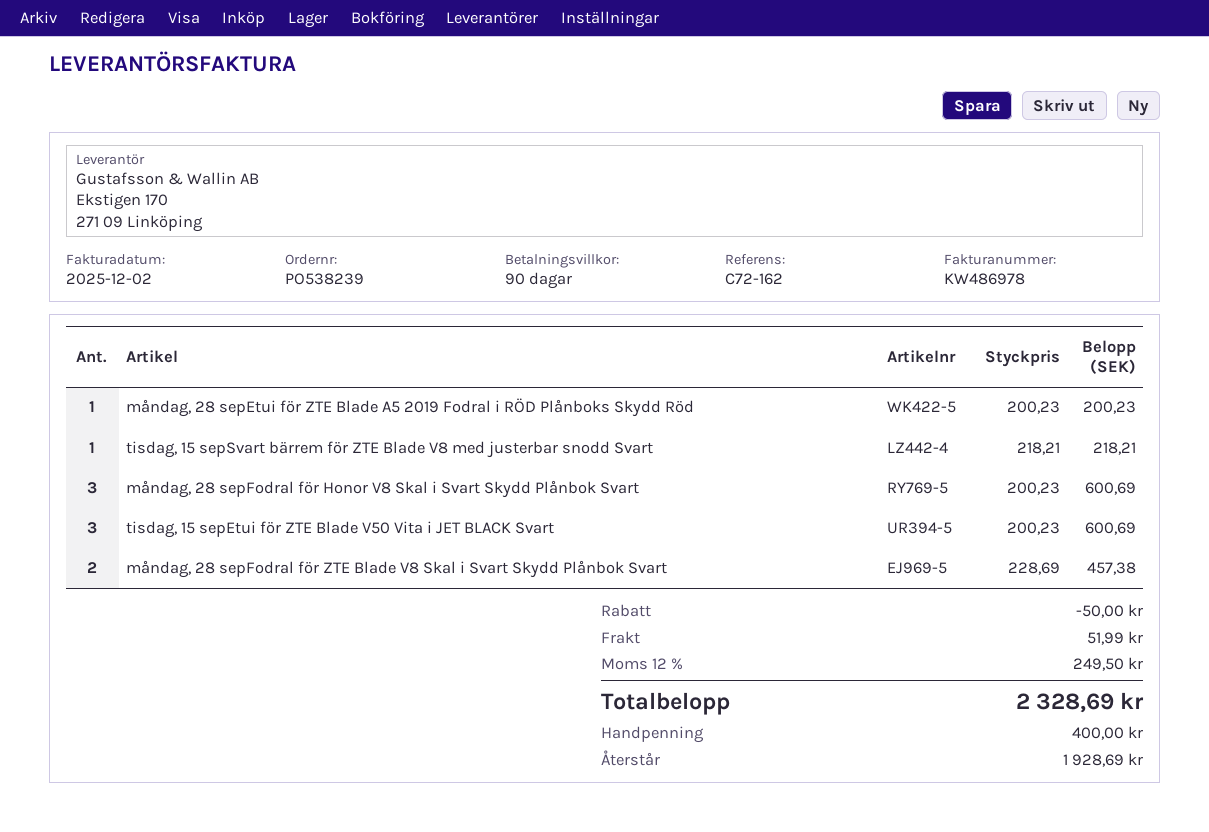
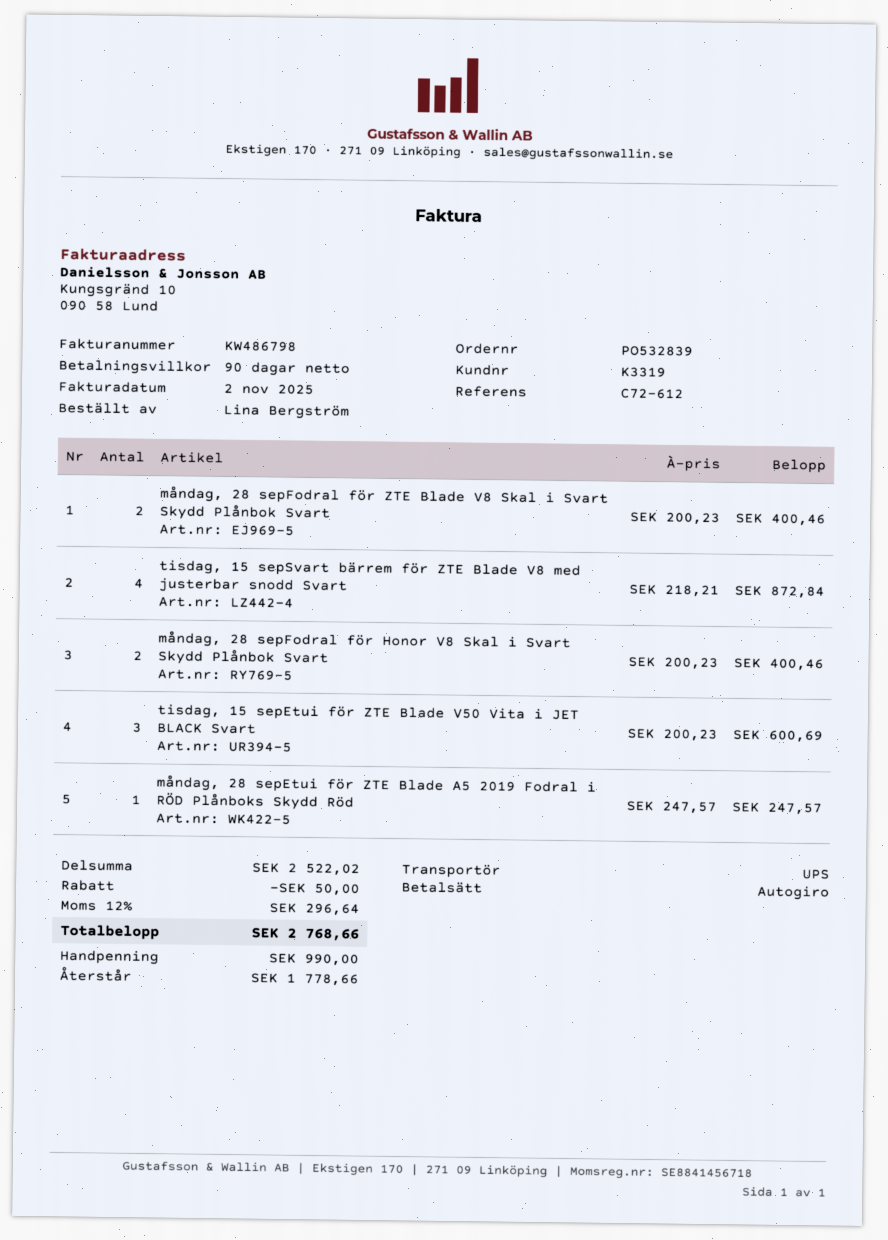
order number: PO538239 -> PO532839
invoice number: KW486978 -> KW486798
invoice date: 2025-12-02 -> 2025-11-02
reference: C72-162 -> C72-612
måndag, 28 sepEtui för ZTE Blade A5 2019 Fodral i RÖD Plånboks Skydd Röd: 1 x 200.23 = 200.23 -> 1 x 247.57 = 247.57
tisdag, 15 sepSvart bärrem för ZTE Blade V8 med justerbar snodd Svart: 1 x 218.21 = 218.21 -> 4 x 218.21 = 872.84
måndag, 28 sepFodral för Honor V8 Skal i Svart Skydd Plånbok Svart: 3 x 200.23 = 600.69 -> 2 x 200.23 = 400.46
måndag, 28 sepFodral för ZTE Blade V8 Skal i Svart Skydd Plånbok Svart: 2 x 228.69 = 457.38 -> 2 x 200.23 = 400.46
shipping: 51.99 -> none
tax: 12% = 249.50 -> 12% = 296.64
total: 2328.69 -> 2768.66
deposit: 400.00 -> 990.00
balance: 1928.69 -> 1778.66

